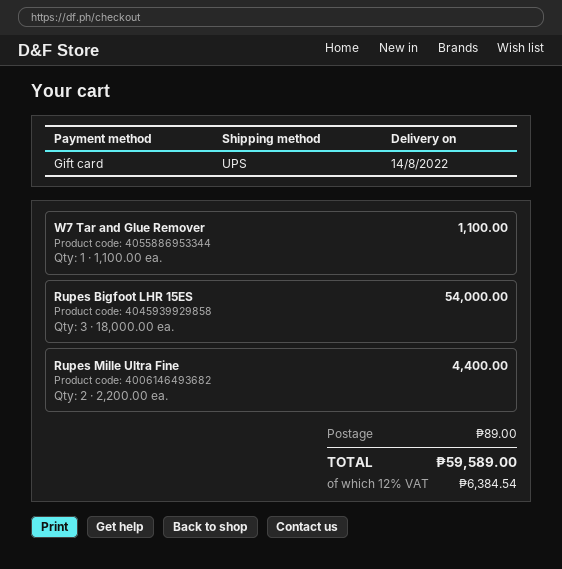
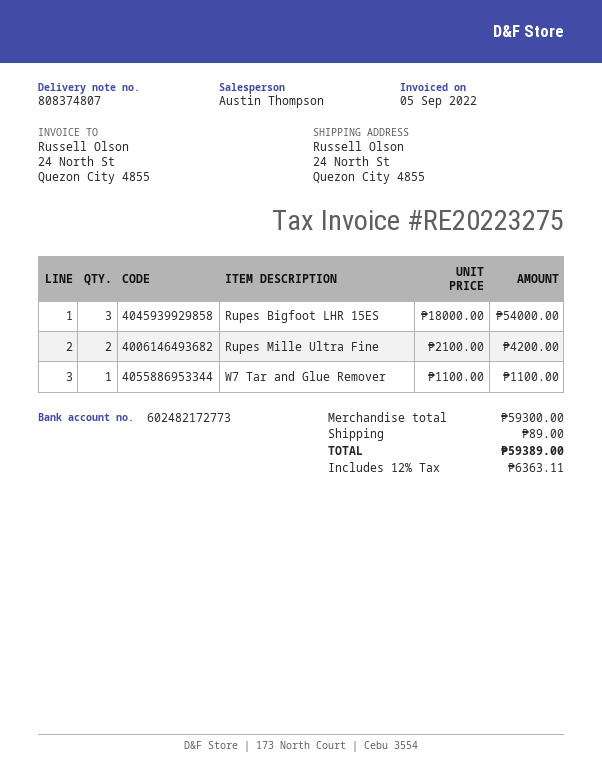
Rupes Mille Ultra Fine: 2 x 2200.00 = 4400.00 -> 2 x 2100.00 = 4200.00
tax: 12% = 6384.54 -> 12% = 6363.11
total: 59589.00 -> 59389.00

